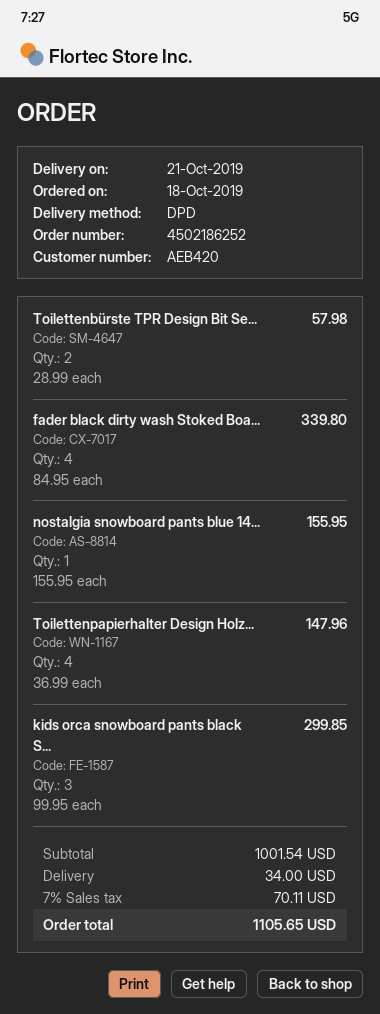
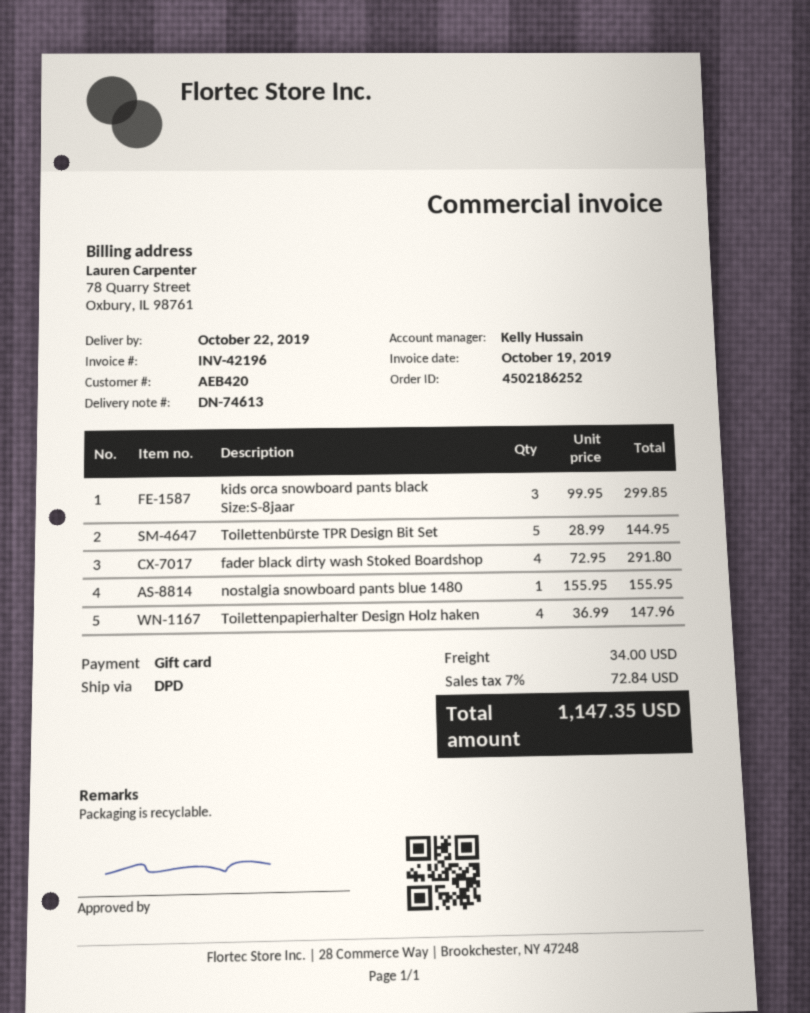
delivery date: 2019-10-21 -> 2019-10-22
Toilettenbürste TPR Design Bit Se...: 2 x 28.99 = 57.98 -> 5 x 28.99 = 144.95
fader black dirty wash Stoked Boa...: 4 x 84.95 = 339.80 -> 4 x 72.95 = 291.80
tax: 7% = 70.11 -> 7% = 72.84
total: 1105.65 -> 1147.35

